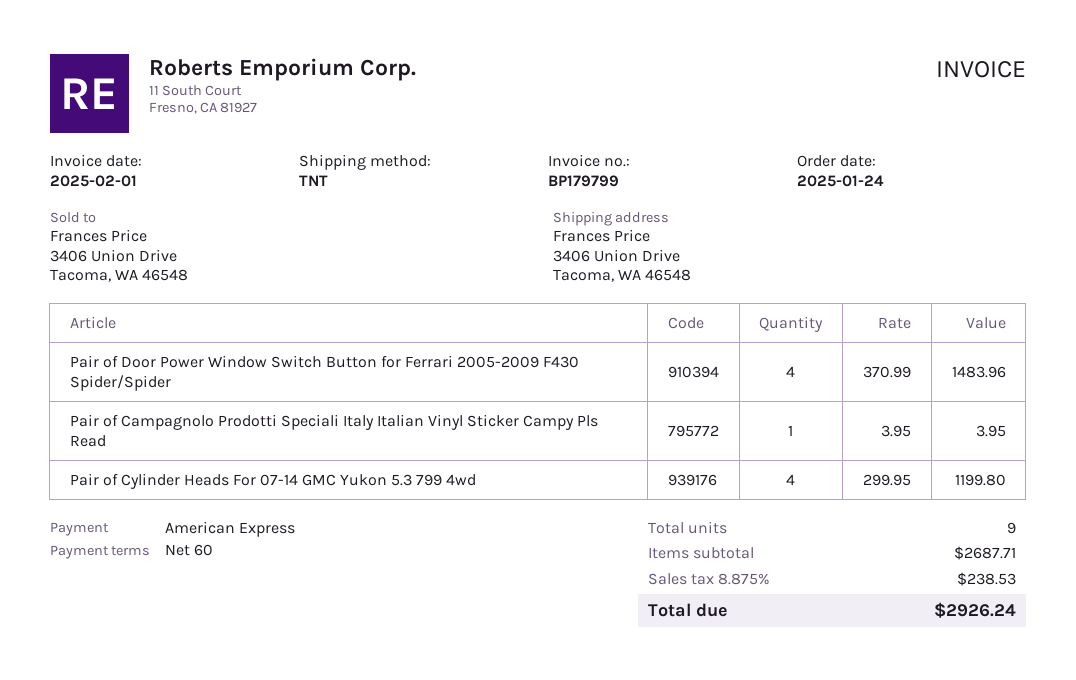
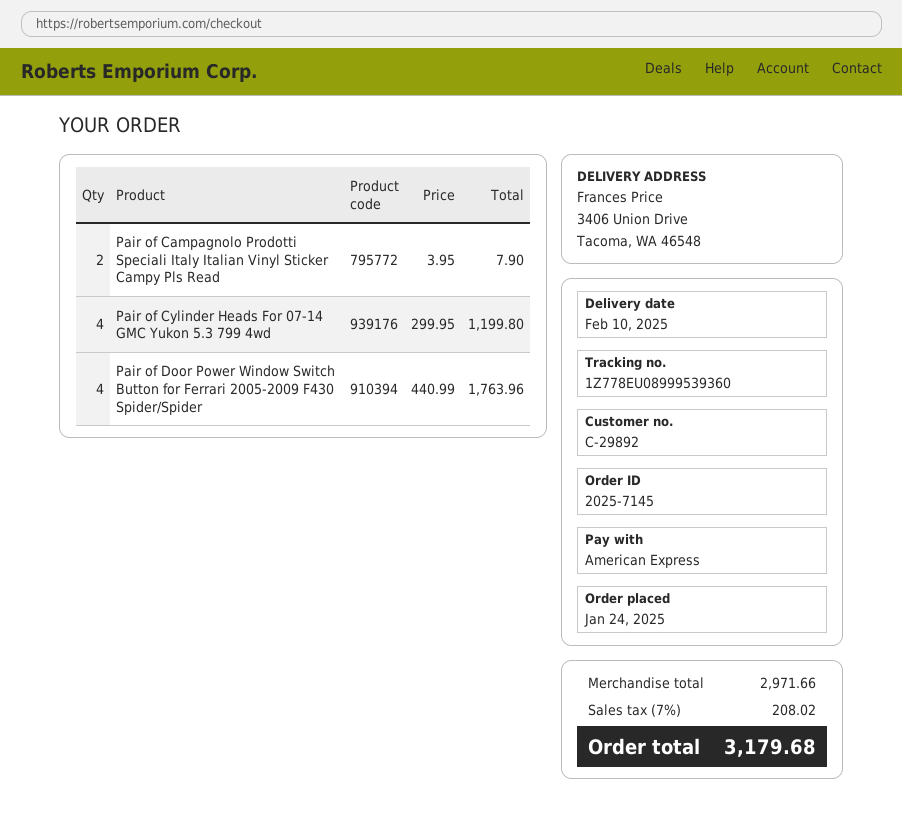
Pair of Door Power Window Switch Button for Ferrari 2005-2009 F430 Spider/Spider: 4 x 370.99 = 1483.96 -> 4 x 440.99 = 1763.96
Pair of Campagnolo Prodotti Speciali Italy Italian Vinyl Sticker Campy Pls Read: 1 x 3.95 = 3.95 -> 2 x 3.95 = 7.90
subtotal: 2687.71 -> 2971.66
tax: 8.875% = 238.53 -> 7% = 208.02
total: 2926.24 -> 3179.68

